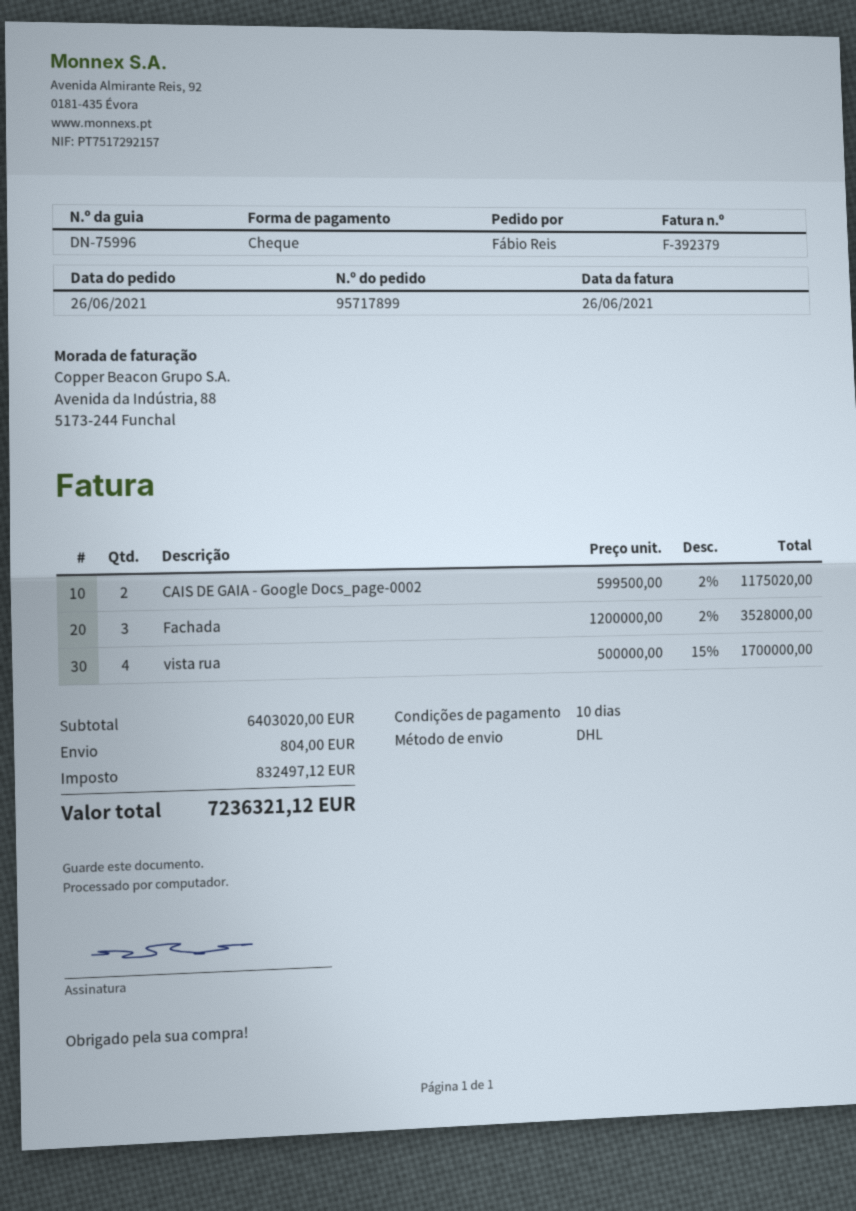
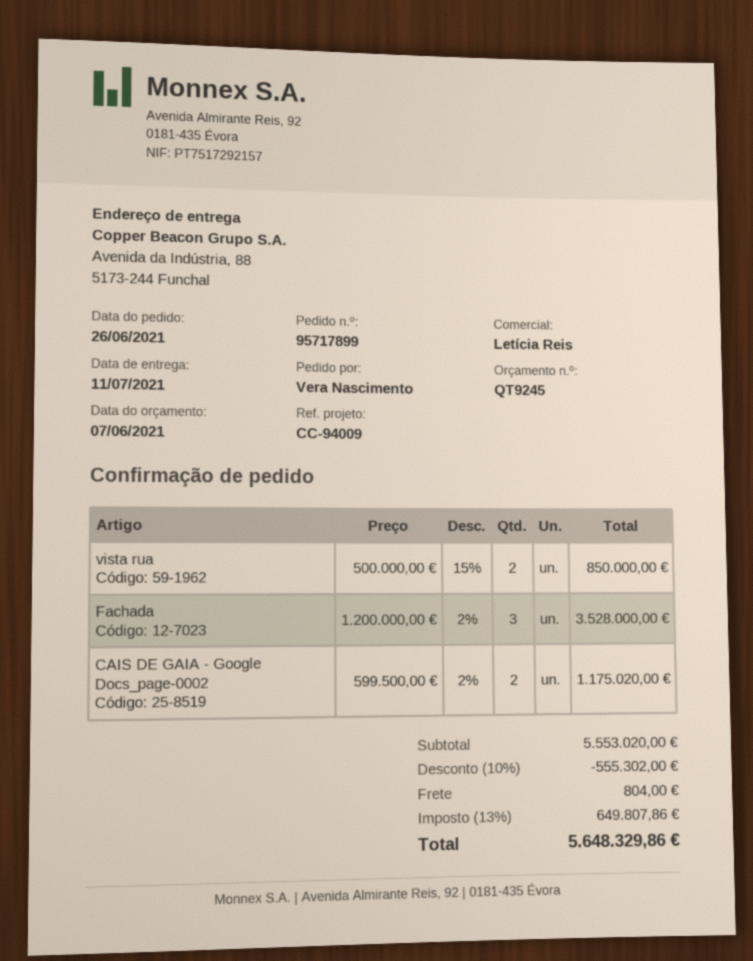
ordered by: Fábio Reis -> Vera Nascimento
vista rua: 4 x 500000.00 - 15% = 1700000.00 -> 2 x 500000.00 - 15% = 850000.00
subtotal: 6403020.00 -> 5553020.00
discount: none -> 10% = 555302.00
tax: 832497.12 -> 649807.86
total: 7236321.12 -> 5648329.86

